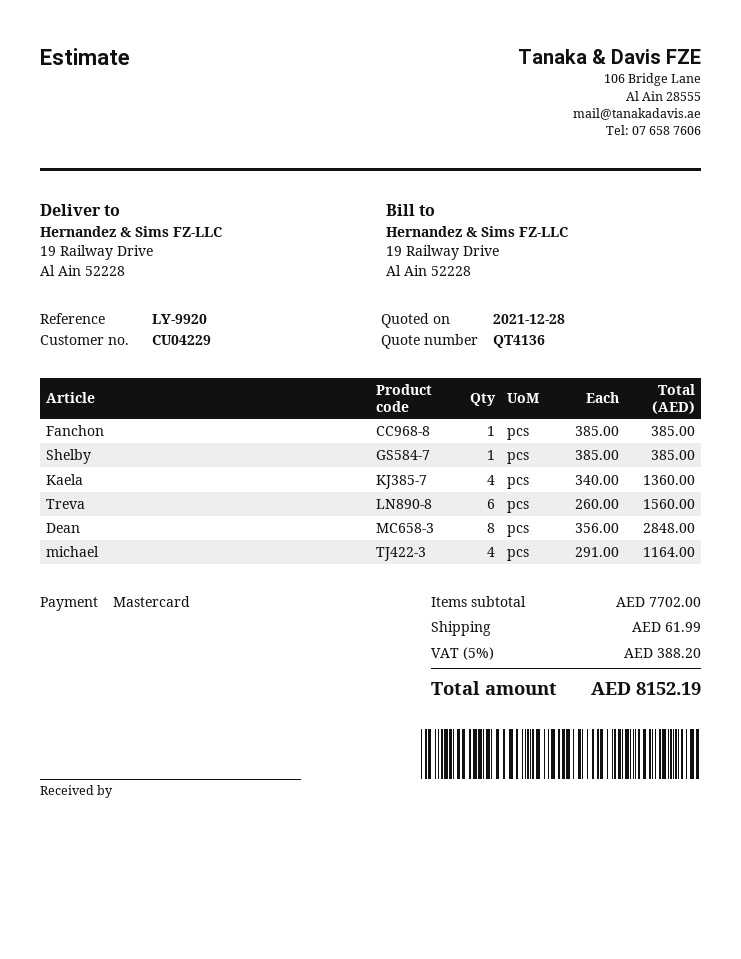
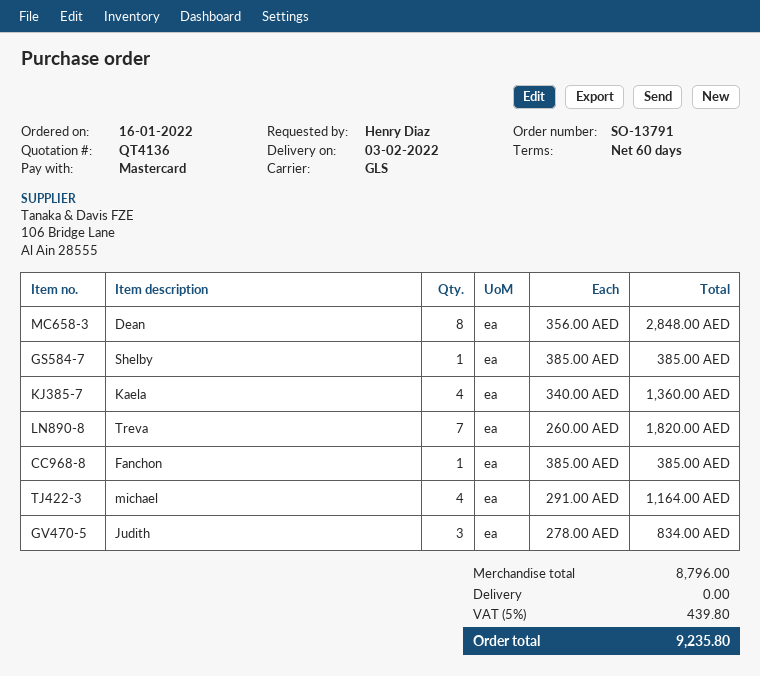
Treva: 6 x 260.00 = 1560.00 -> 7 x 260.00 = 1820.00
Judith: none -> 3 x 278.00 = 834.00
subtotal: 7702.00 -> 8796.00
shipping: 61.99 -> 0.00
tax: 5% = 388.20 -> 5% = 439.80
total: 8152.19 -> 9235.80

